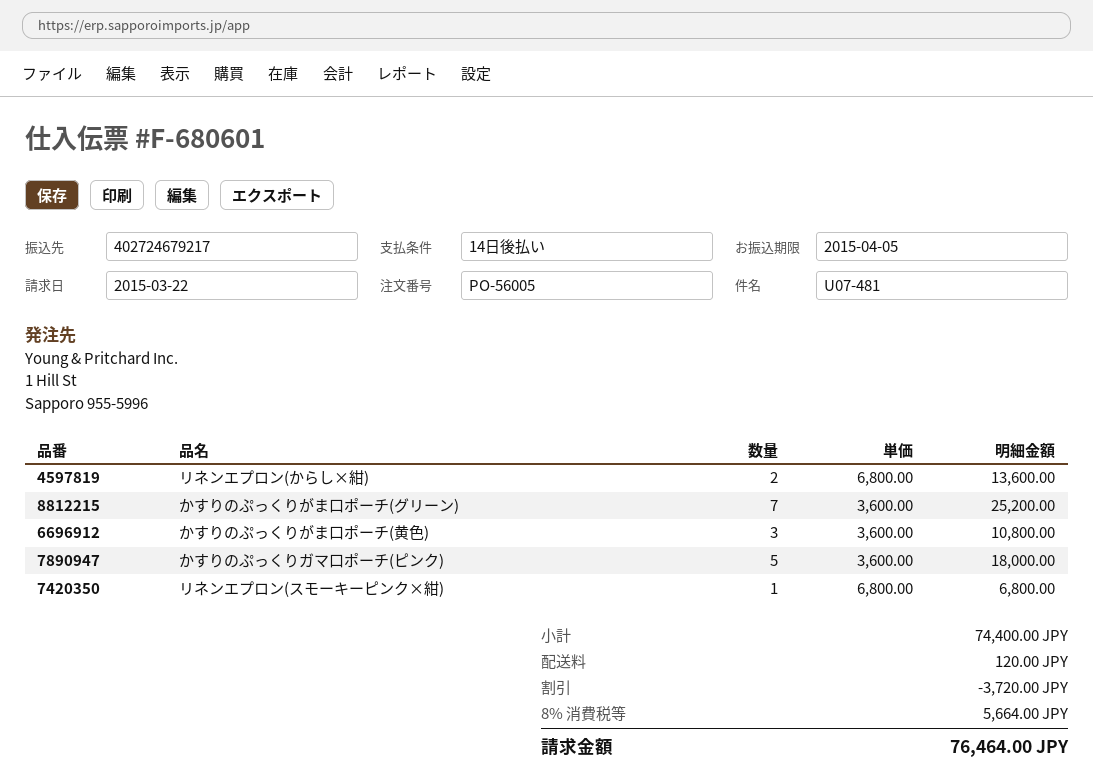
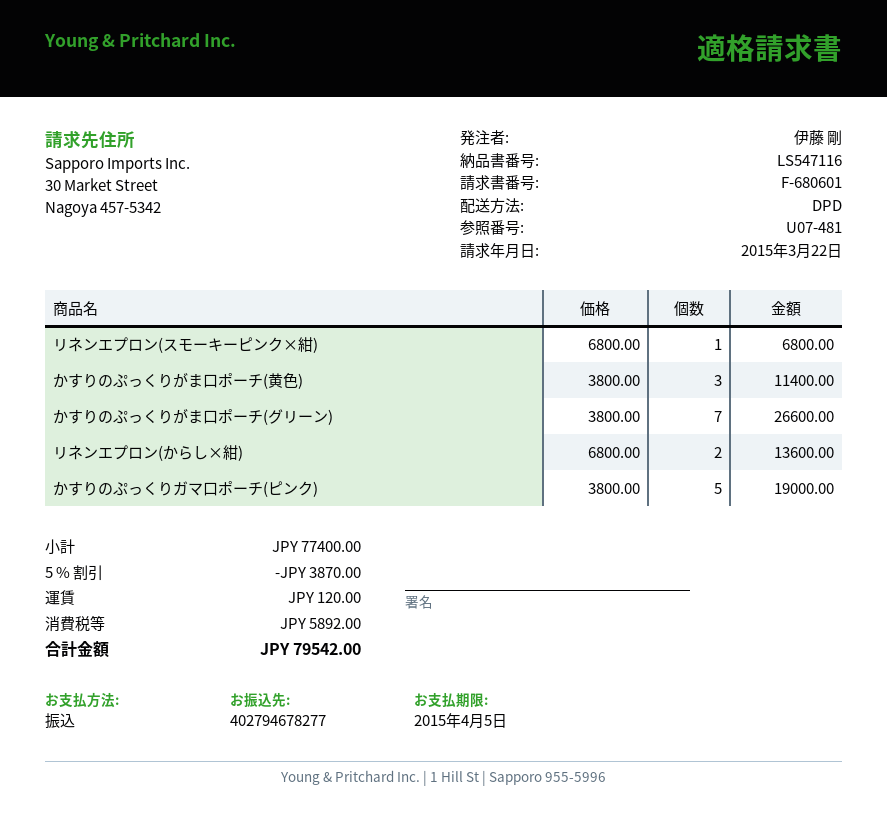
bank account: 402724679217 -> 402794678277
かすりのぷっくりがま口ポーチ(グリーン): 7 x 3600.00 = 25200.00 -> 7 x 3800.00 = 26600.00
かすりのぷっくりがま口ポーチ(黄色): 3 x 3600.00 = 10800.00 -> 3 x 3800.00 = 11400.00
かすりのぷっくりガマ口ポーチ(ピンク): 5 x 3600.00 = 18000.00 -> 5 x 3800.00 = 19000.00
subtotal: 74400.00 -> 77400.00
discount: 3720.00 -> 3870.00
tax: 5664.00 -> 5892.00
total: 76464.00 -> 79542.00

